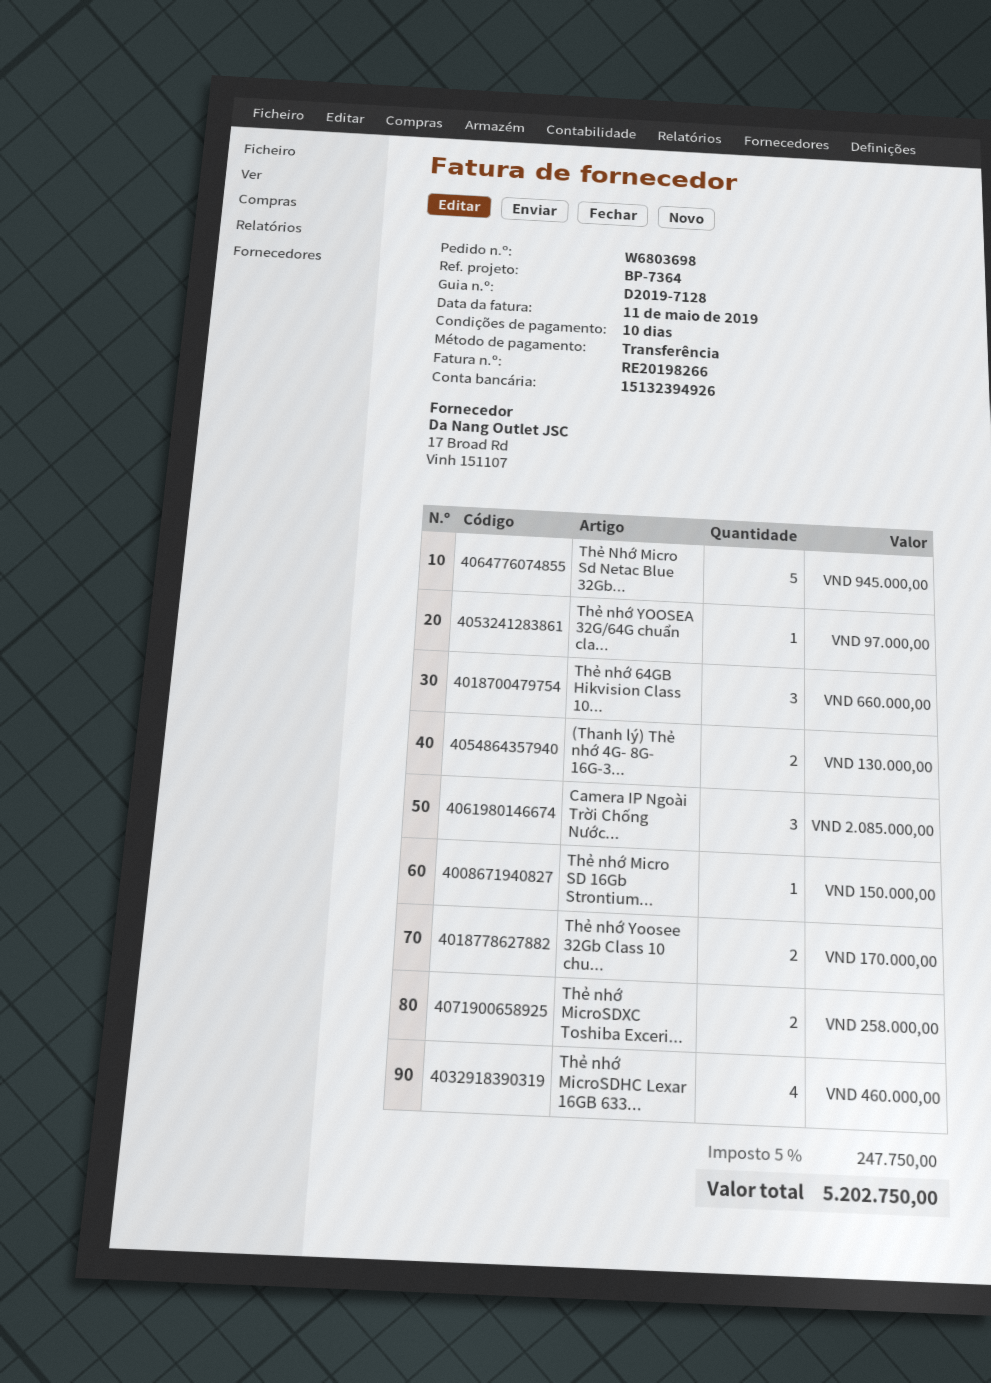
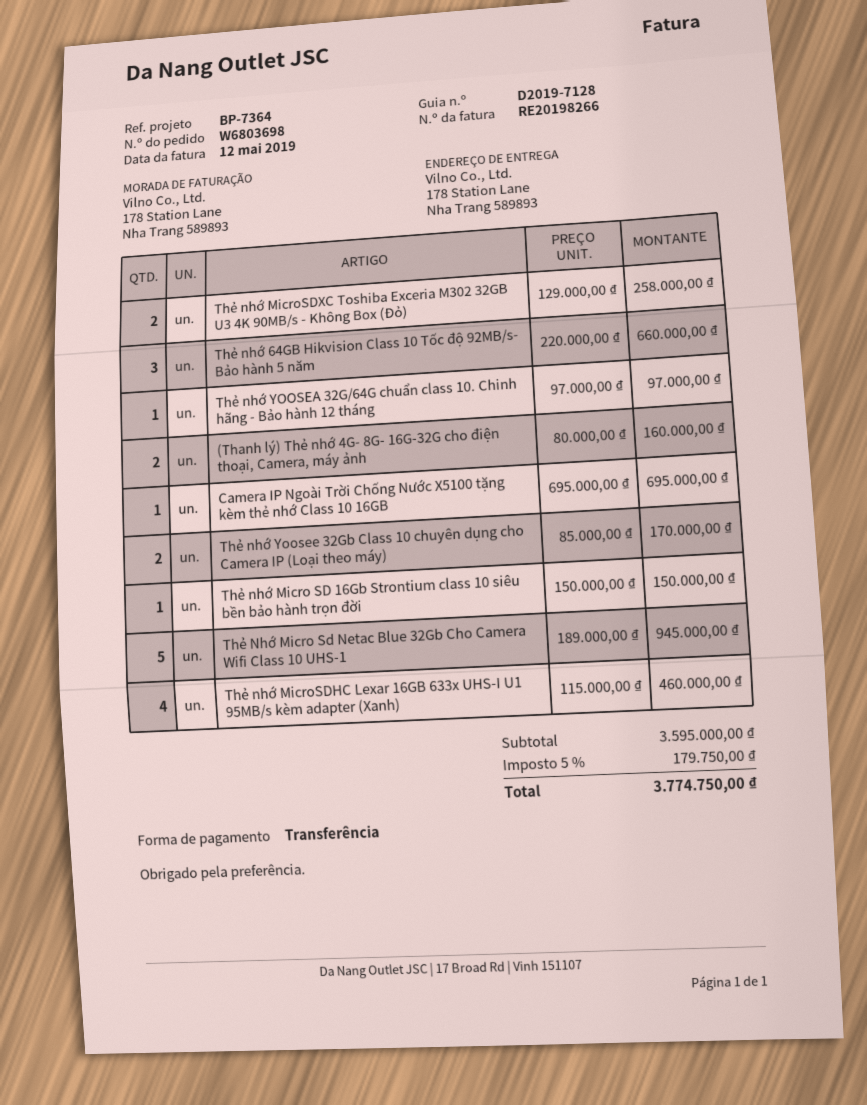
invoice date: 2019-05-11 -> 2019-05-12
(Thanh lý) Thẻ nhớ 4G- 8G- 16G-3...: 2 for 130000.00 -> 2 for 160000.00
Camera IP Ngoài Trời Chống Nước...: 3 for 2085000.00 -> 1 for 695000.00
tax: 5% = 247750.00 -> 5% = 179750.00
total: 5202750.00 -> 3774750.00

